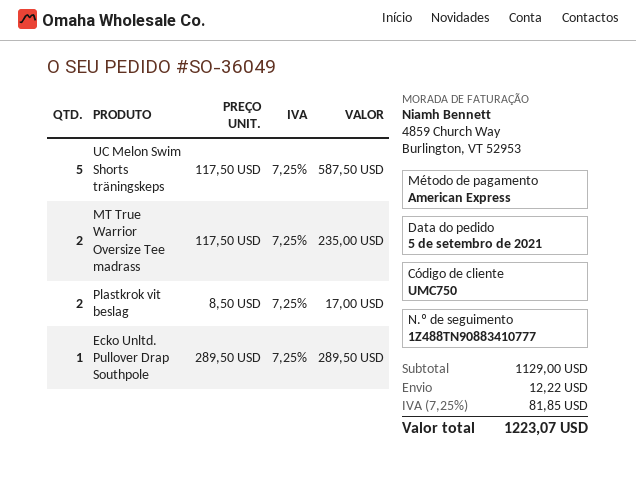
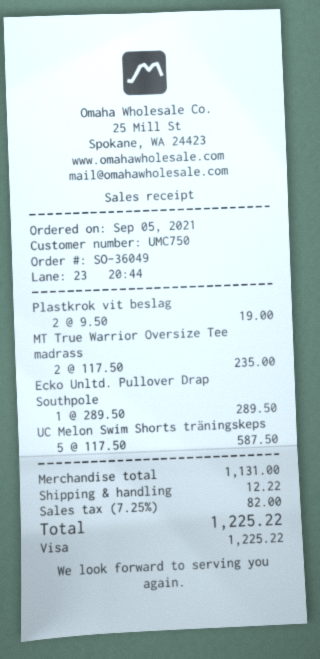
payment method: American Express -> Visa
Plastkrok vit beslag: 2 x 8.50 = 17.00 -> 2 x 9.50 = 19.00
subtotal: 1129.00 -> 1131.00
tax: 7.25% = 81.85 -> 7.25% = 82.00
total: 1223.07 -> 1225.22

